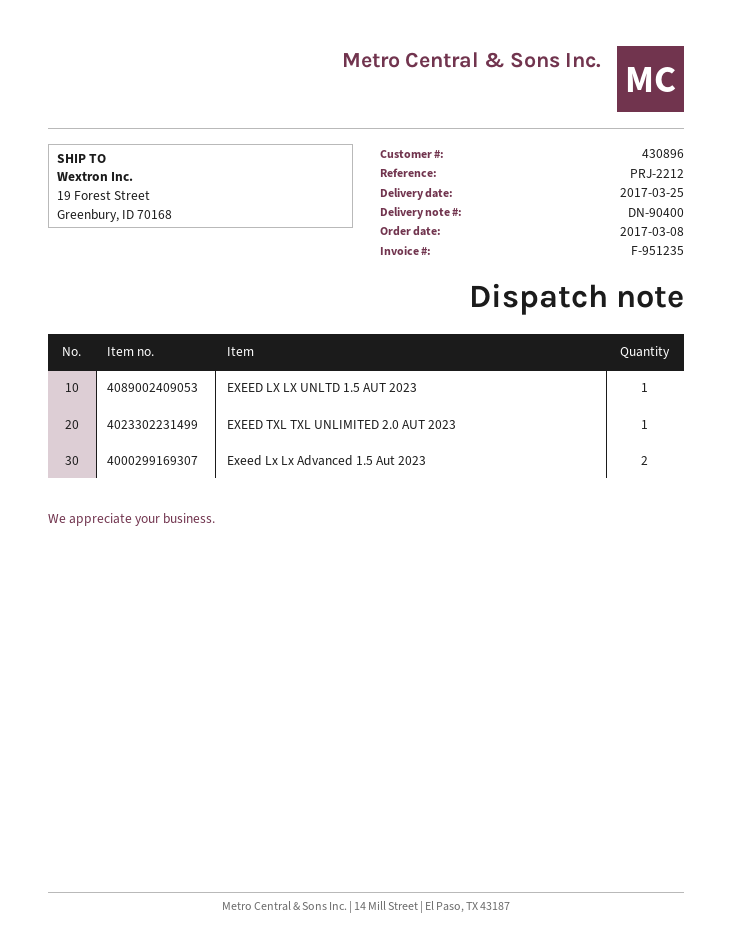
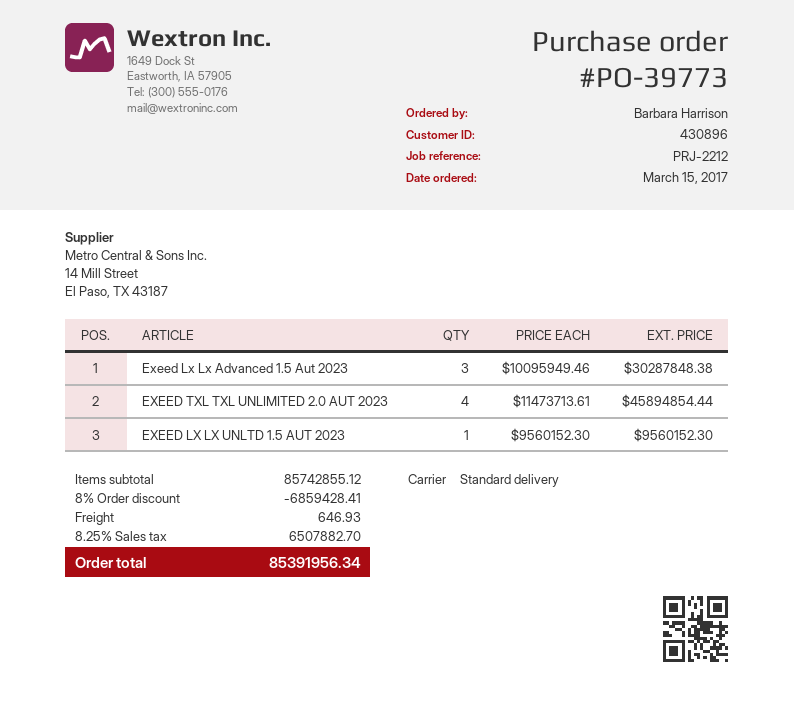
order date: 2017-03-08 -> 2017-03-15
EXEED TXL TXL UNLIMITED 2.0 AUT 2023: 1 -> 4
Exeed Lx Lx Advanced 1.5 Aut 2023: 2 -> 3

